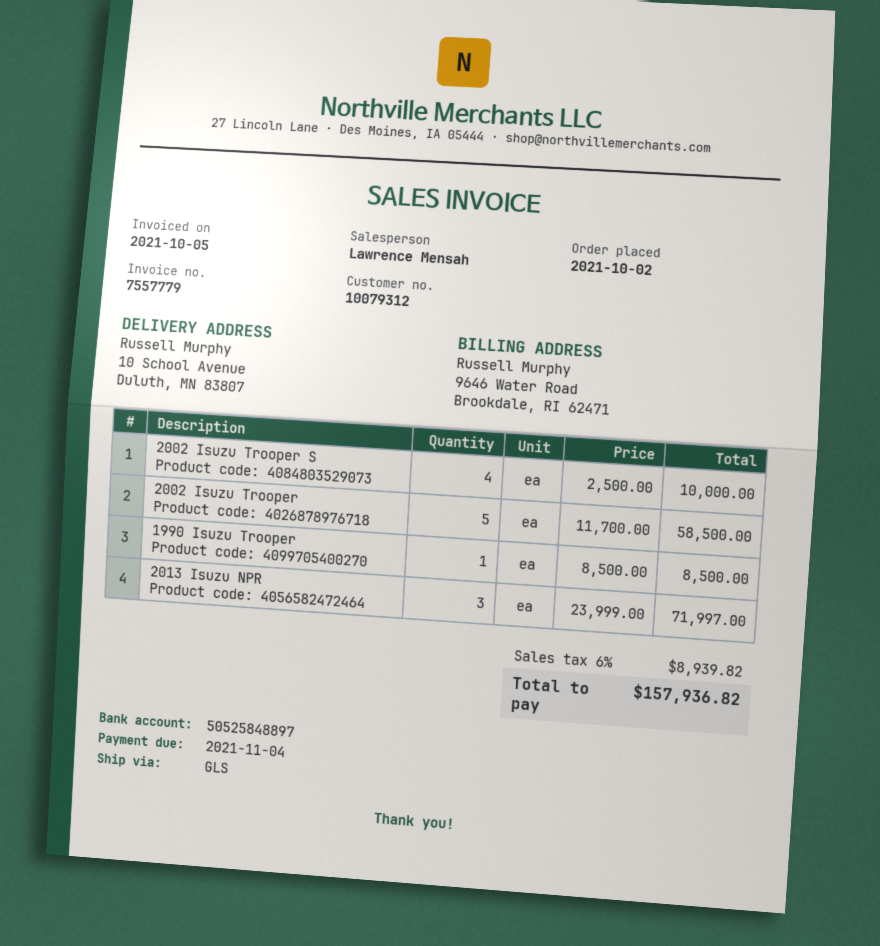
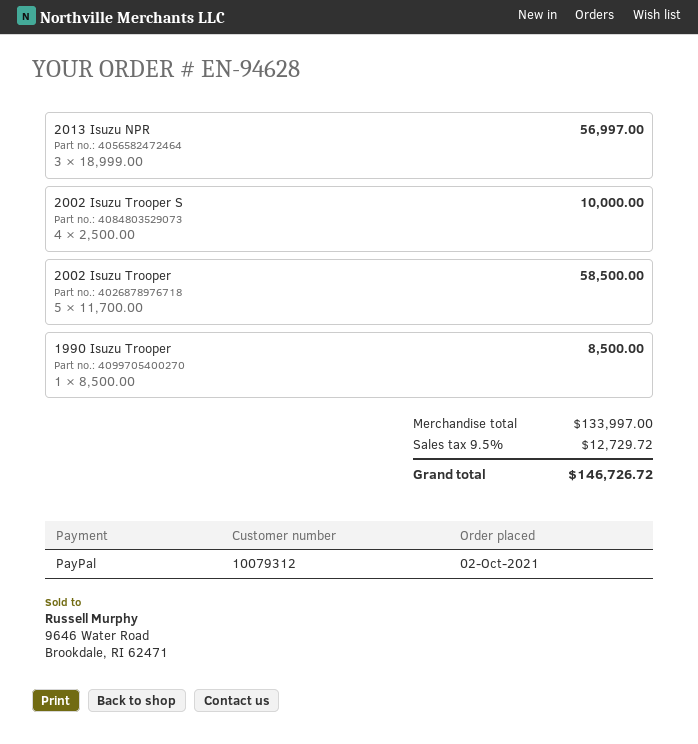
2013 Isuzu NPR: 3 x 23999.00 = 71997.00 -> 3 x 18999.00 = 56997.00
tax: 6% = 8939.82 -> 9.5% = 12729.72
total: 157936.82 -> 146726.72

